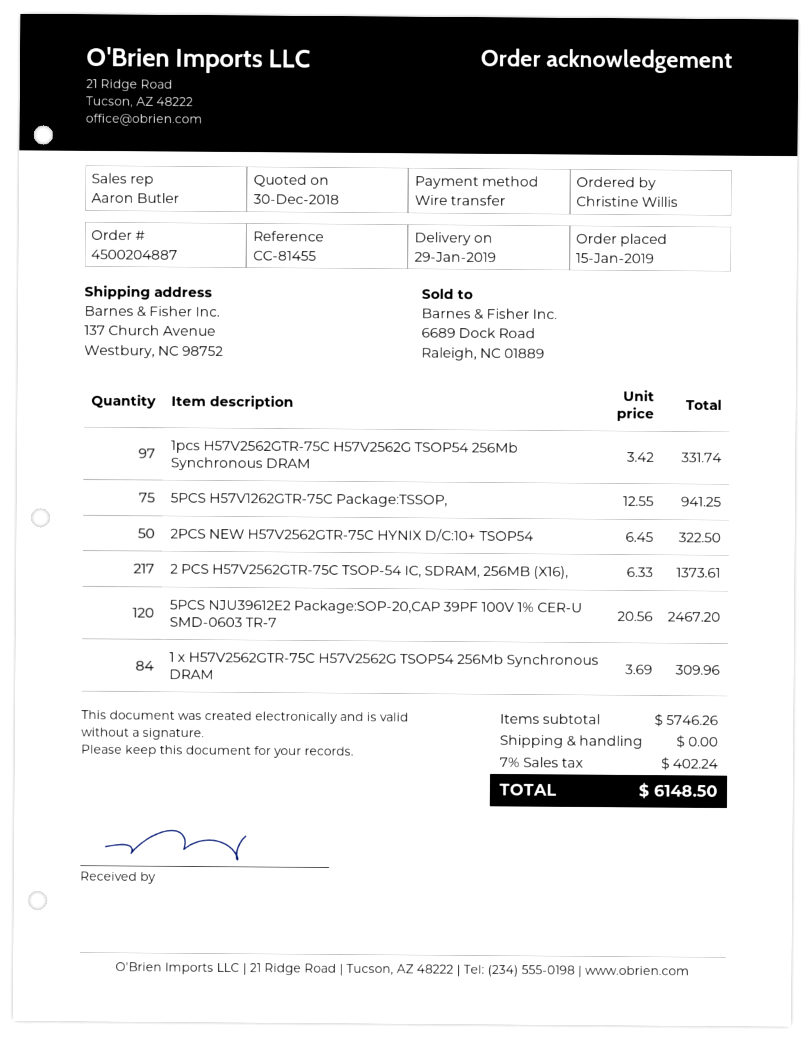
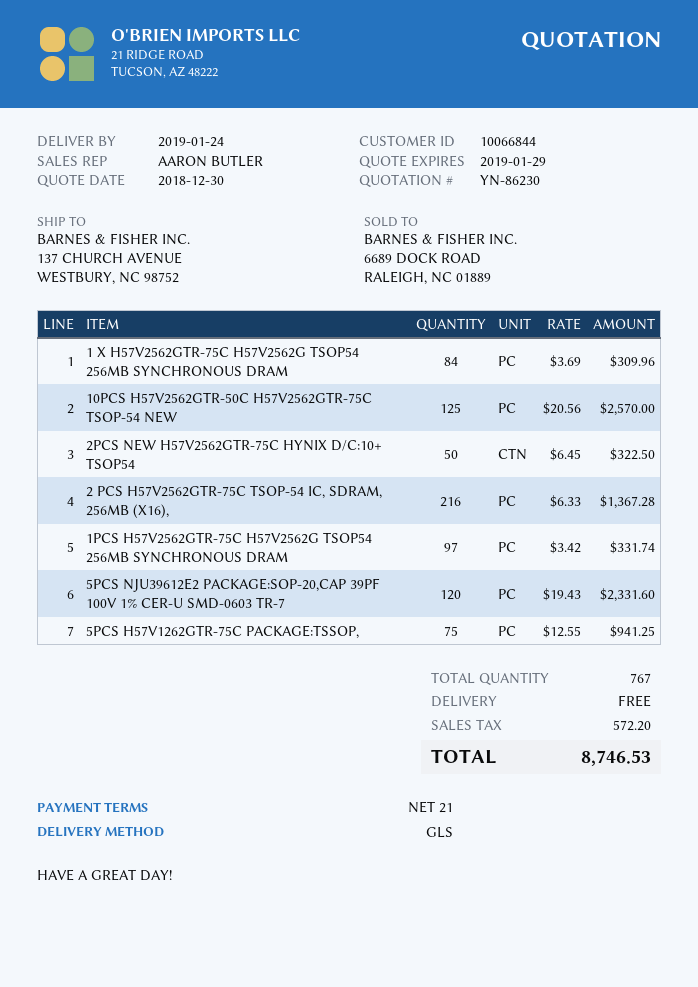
delivery date: 2019-01-29 -> 2019-01-24
2 PCS H57V2562GTR-75C TSOP-54 IC, SDRAM, 256MB (X16),: 217 x 6.33 = 1373.61 -> 216 x 6.33 = 1367.28
5PCS NJU39612E2 Package:SOP-20,CAP 39PF 100V 1% CER-U SMD-0603 TR-7: 120 x 20.56 = 2467.20 -> 120 x 19.43 = 2331.60
10PCS H57V2562GTR-50C H57V2562GTR-75C TSOP-54 NEW: none -> 125 x 20.56 = 2570.00
tax: 402.24 -> 572.20
total: 6148.50 -> 8746.53

